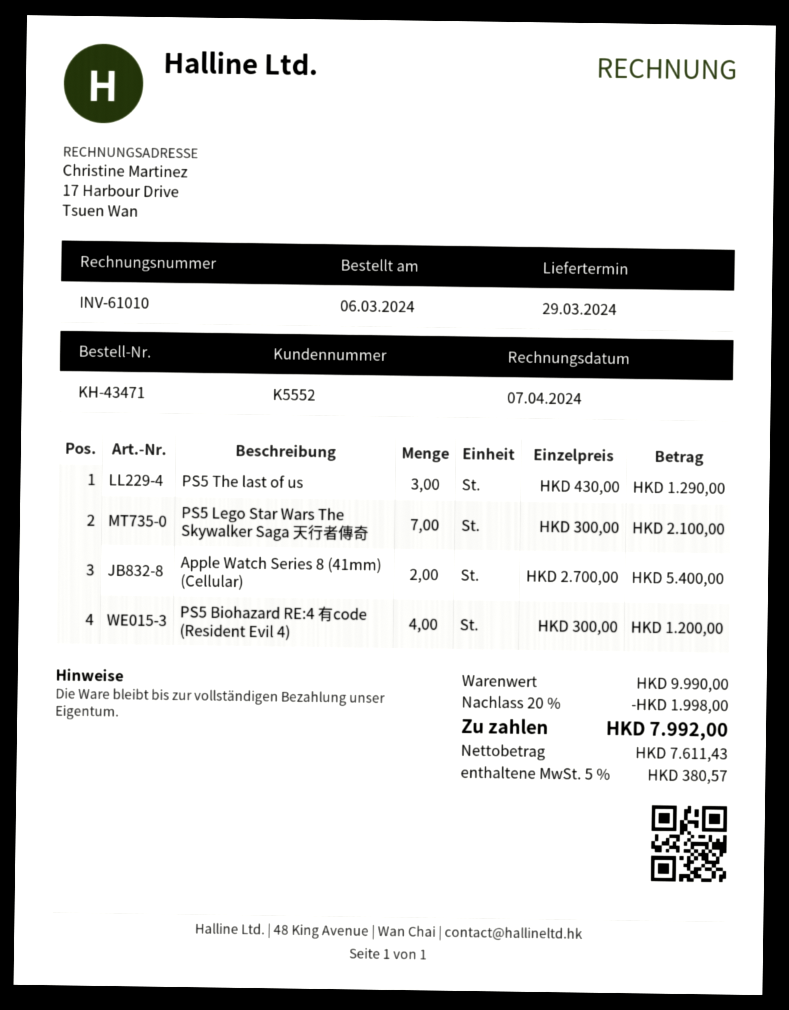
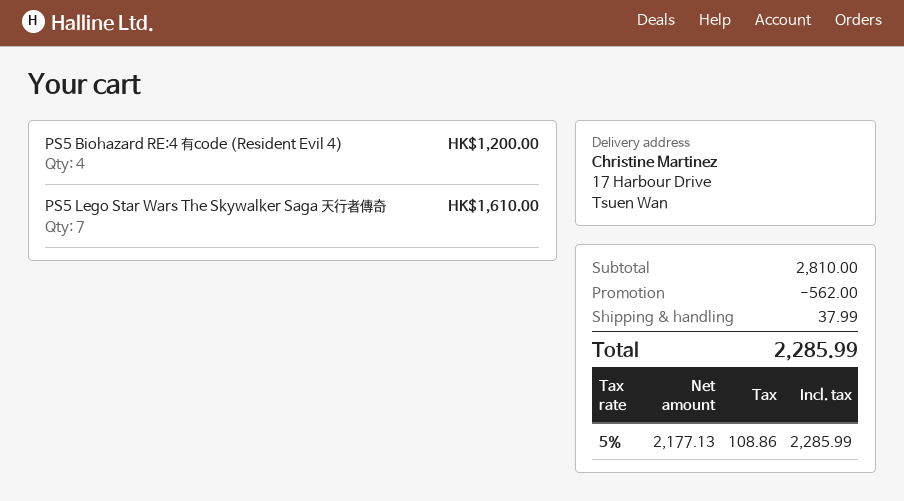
PS5 The last of us: 3 for 1290.00 -> none
PS5 Lego Star Wars The Skywalker Saga 天行者傳奇: 7 for 2100.00 -> 7 for 1610.00
Apple Watch Series 8 (41mm) (Cellular): 2 for 5400.00 -> none
subtotal: 9990.00 -> 2810.00
discount: 1998.00 -> 562.00
shipping: none -> 37.99
net: 7611.43 -> 2177.13
tax: 5% = 380.57 -> 5% = 108.86
total: 7992.00 -> 2285.99

